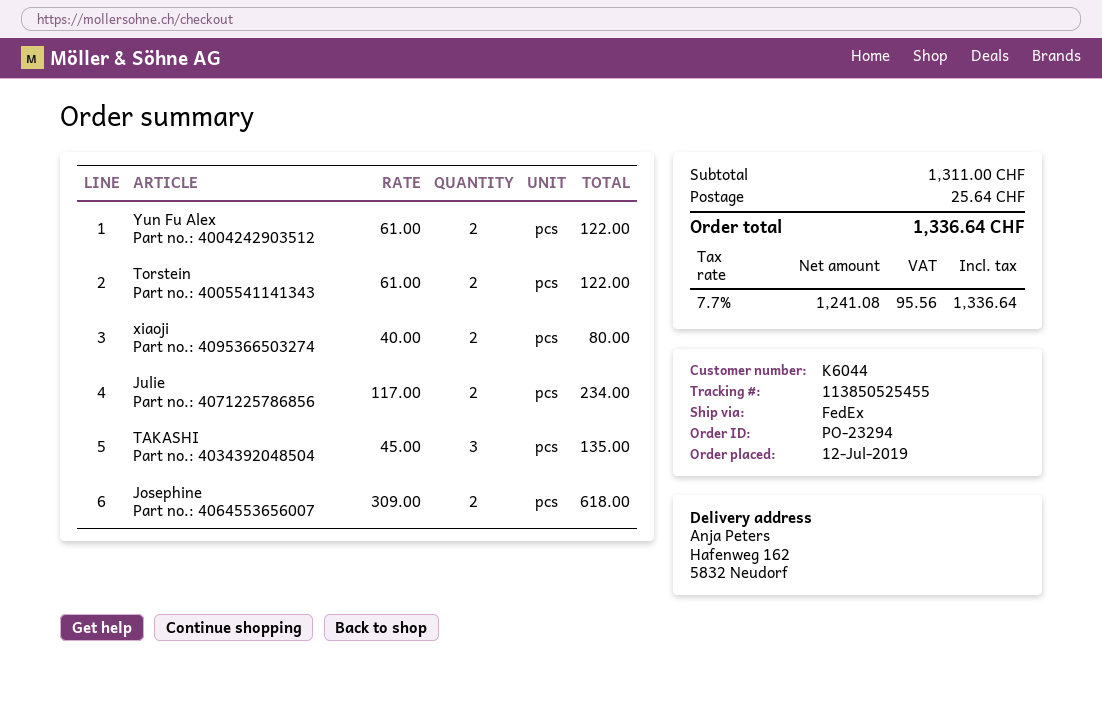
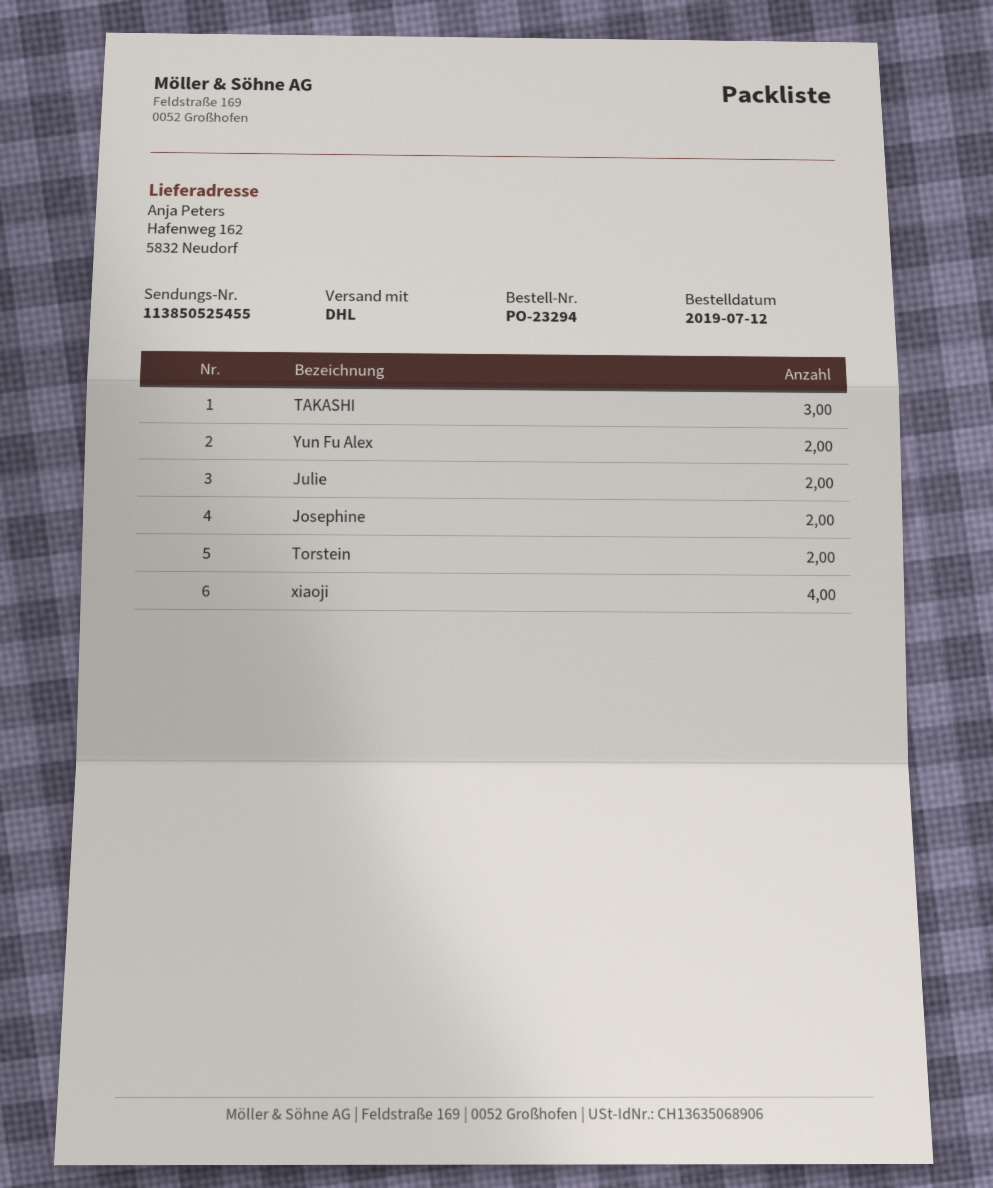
shipping method: FedEx -> DHL
xiaoji: 2 -> 4

